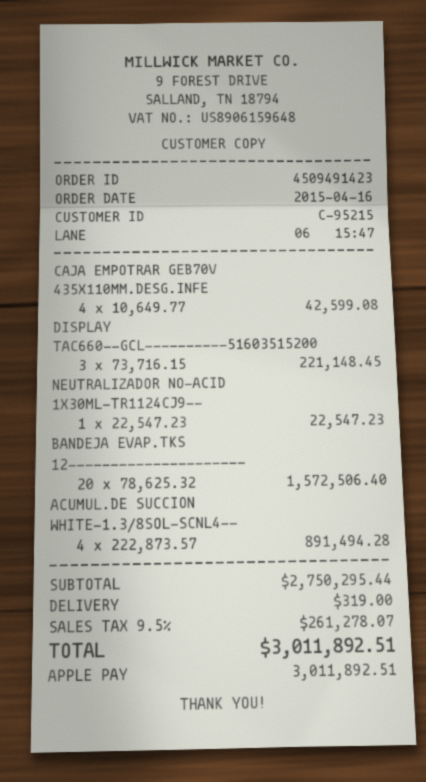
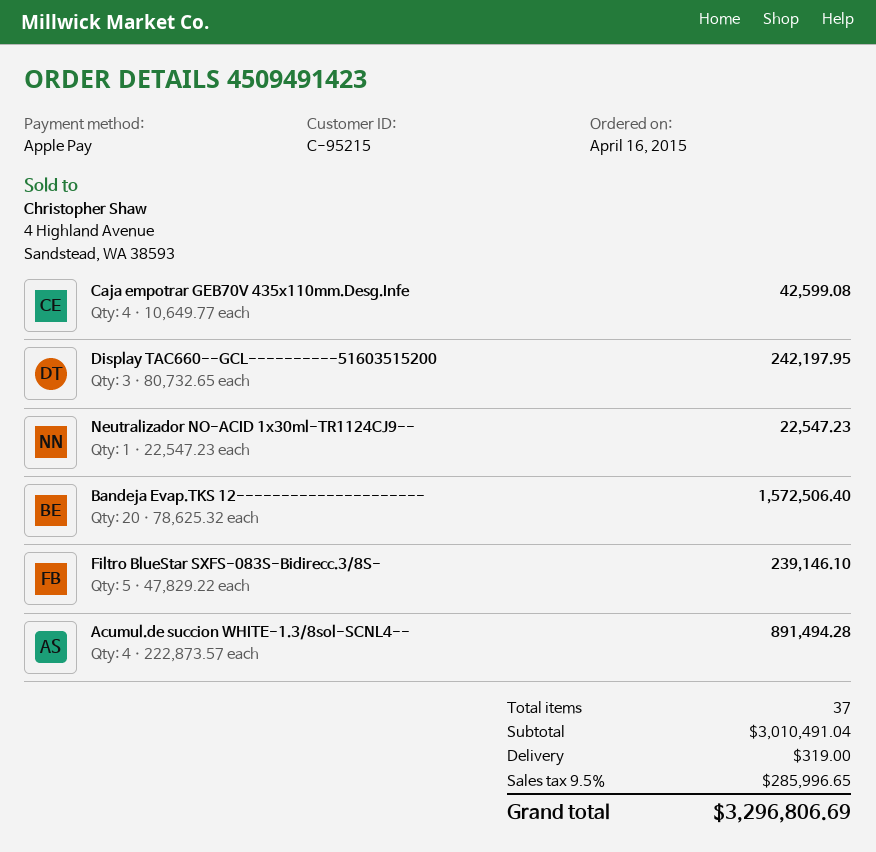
DISPLAY TAC660--GCL----------51603515200: 3 x 73716.15 = 221148.45 -> 3 x 80732.65 = 242197.95
Filtro BlueStar SXFS-083S-Bidirecc.3/8S-: none -> 5 x 47829.22 = 239146.10
subtotal: 2750295.44 -> 3010491.04
tax: 9.5% = 261278.07 -> 9.5% = 285996.65
total: 3011892.51 -> 3296806.69

